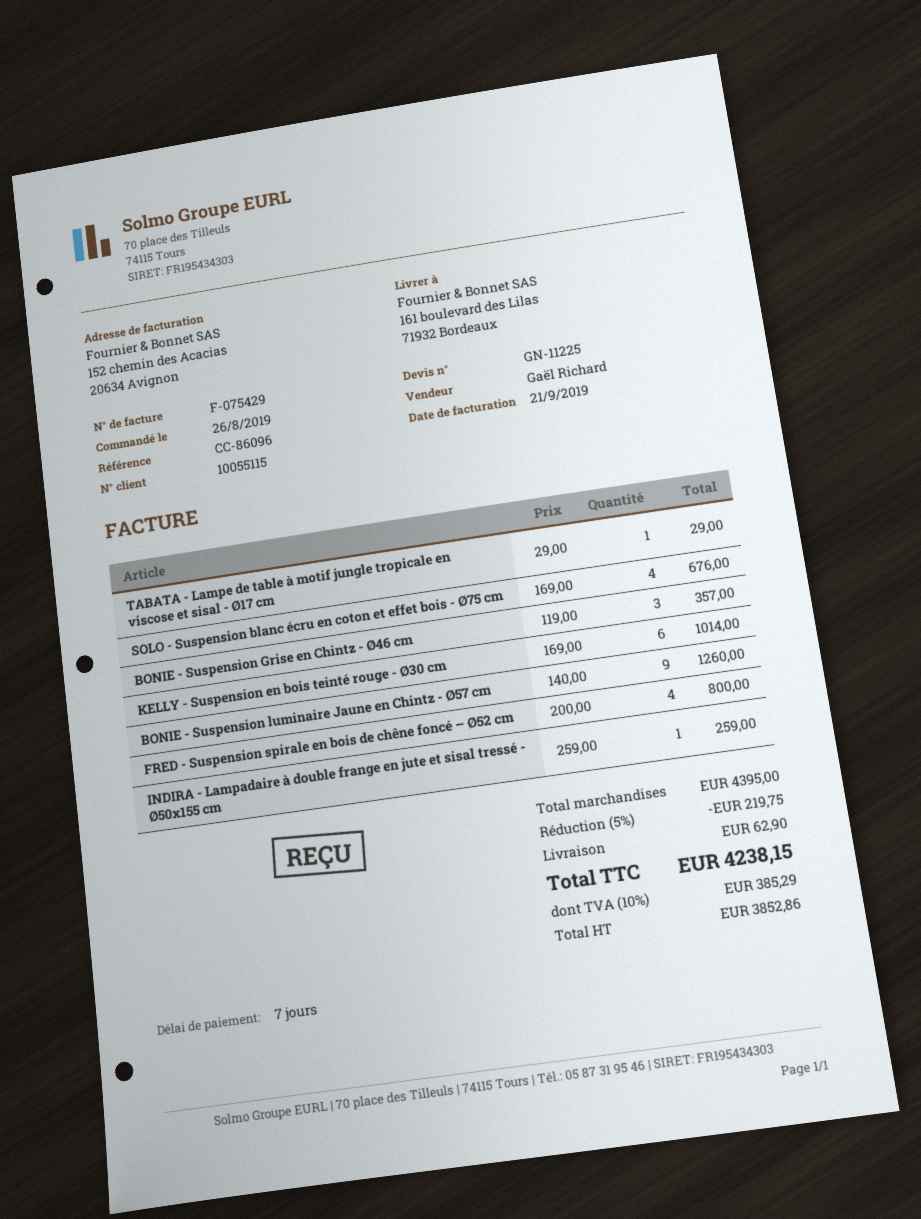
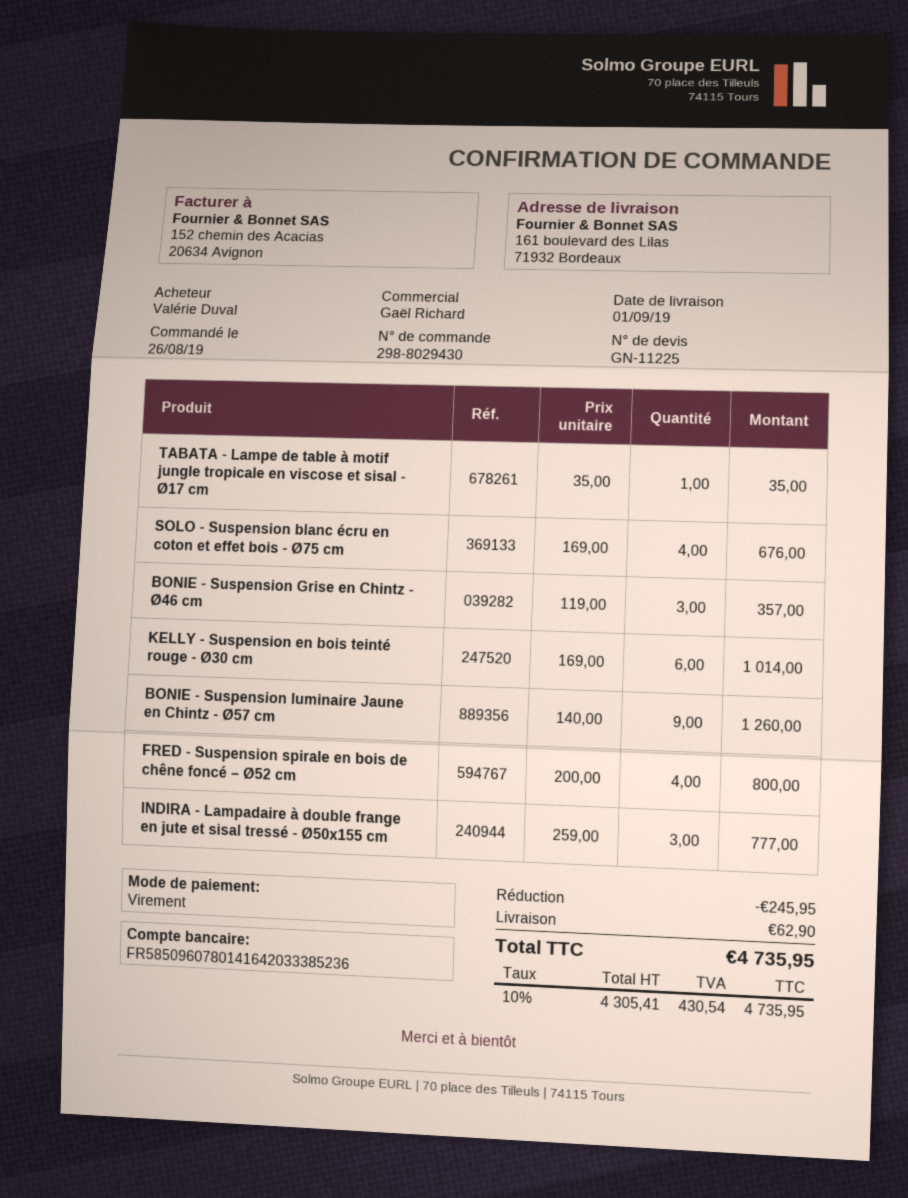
TABATA - Lampe de table à motif jungle tropicale en viscose et sisal - Ø17 cm: 1 x 29.00 = 29.00 -> 1 x 35.00 = 35.00
INDIRA - Lampadaire à double frange en jute et sisal tressé - Ø50x155 cm: 1 x 259.00 = 259.00 -> 3 x 259.00 = 777.00
discount: 219.75 -> 245.95
net: 3852.86 -> 4305.41
tax: 10% = 385.29 -> 10% = 430.54
total: 4238.15 -> 4735.95

